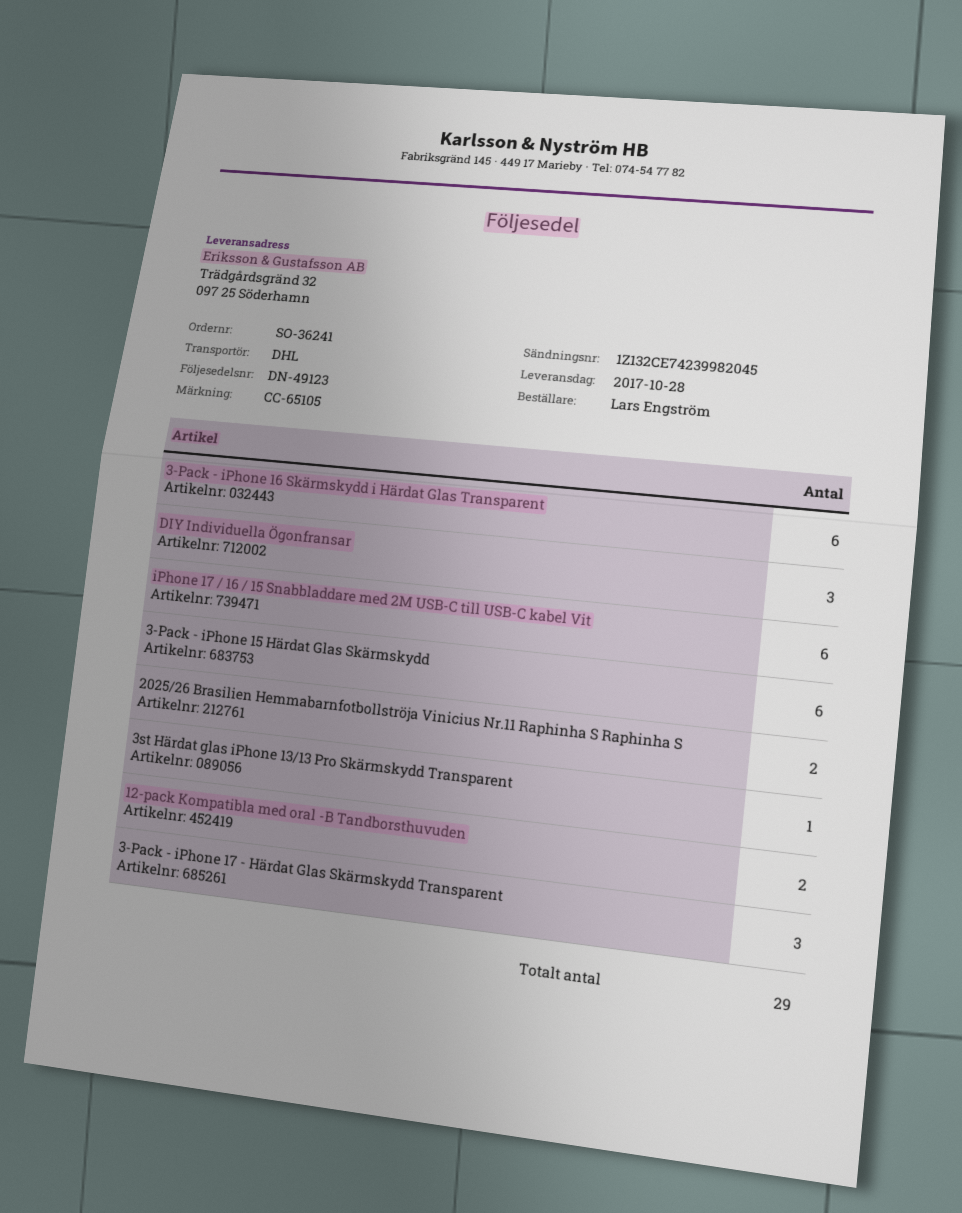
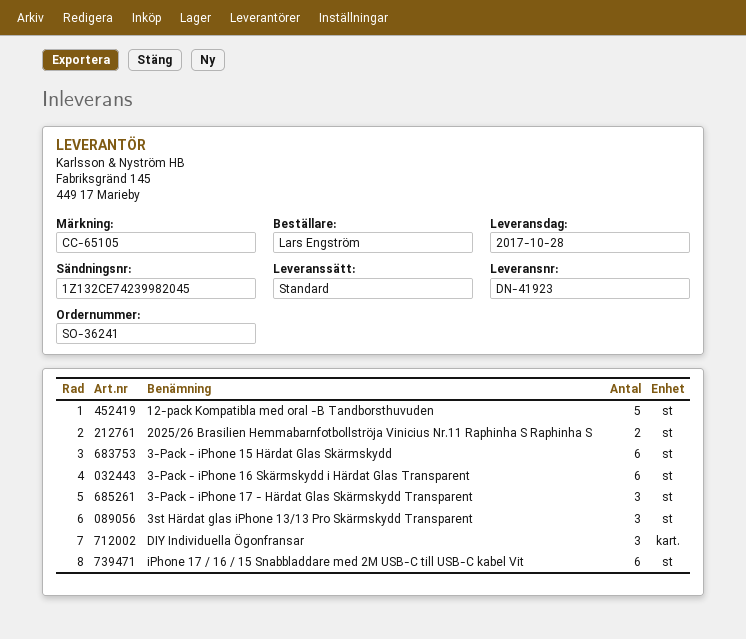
delivery note number: DN-49123 -> DN-41923
shipping method: DHL -> standard
3st Härdat glas iPhone 13/13 Pro Skärmskydd Transparent: 1 -> 3
12-pack Kompatibla med oral -B Tandborsthuvuden: 2 -> 5

